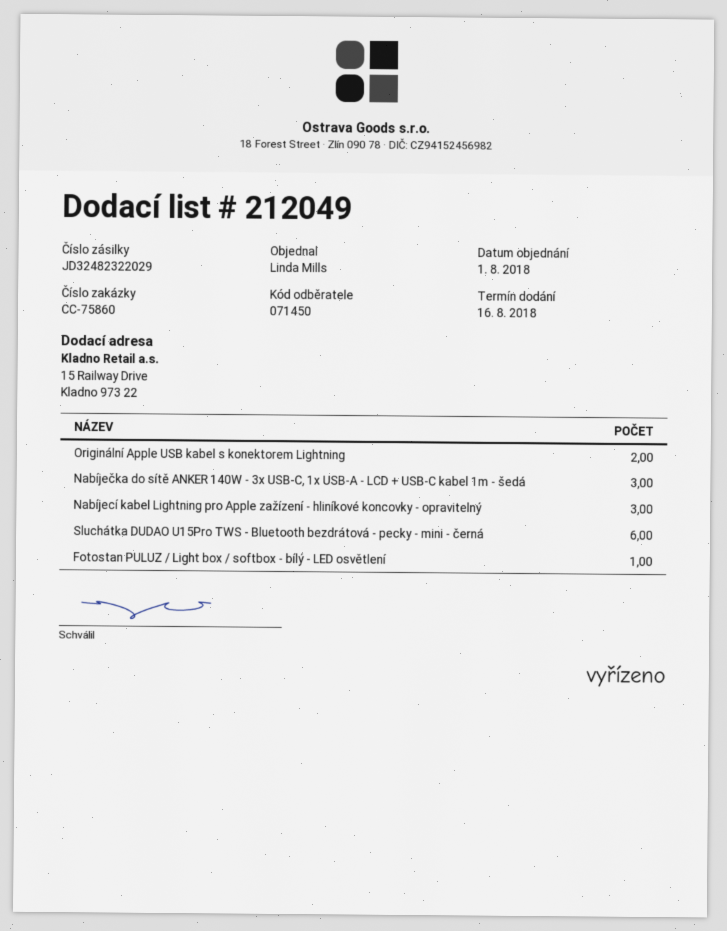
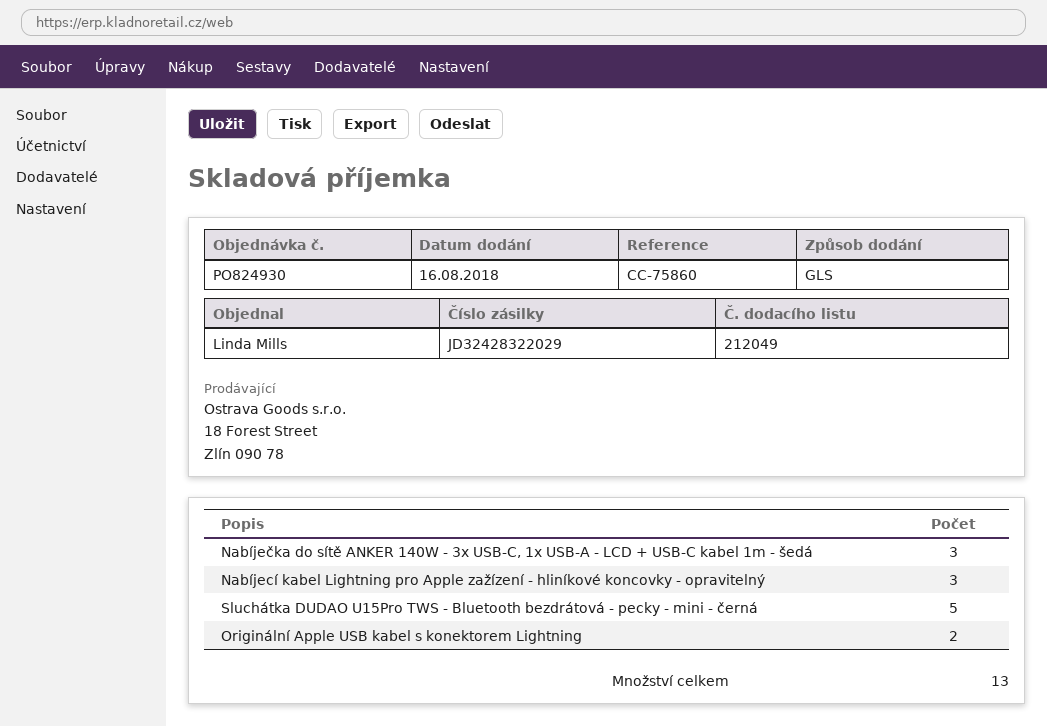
tracking number: JD32482322029 -> JD32428322029
Sluchátka DUDAO U15Pro TWS - Bluetooth bezdrátová - pecky - mini - černá: 6 -> 5
Fotostan PULUZ / Light box / softbox - bílý - LED osvětlení: 1 -> none

